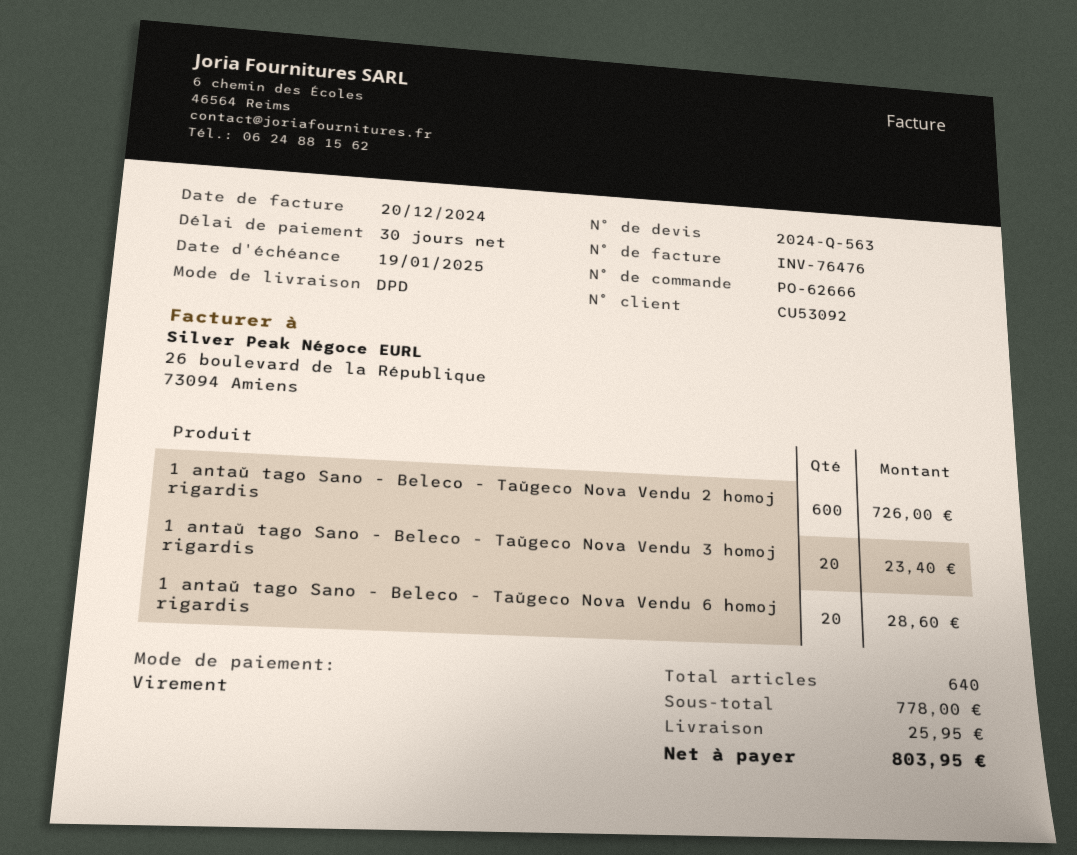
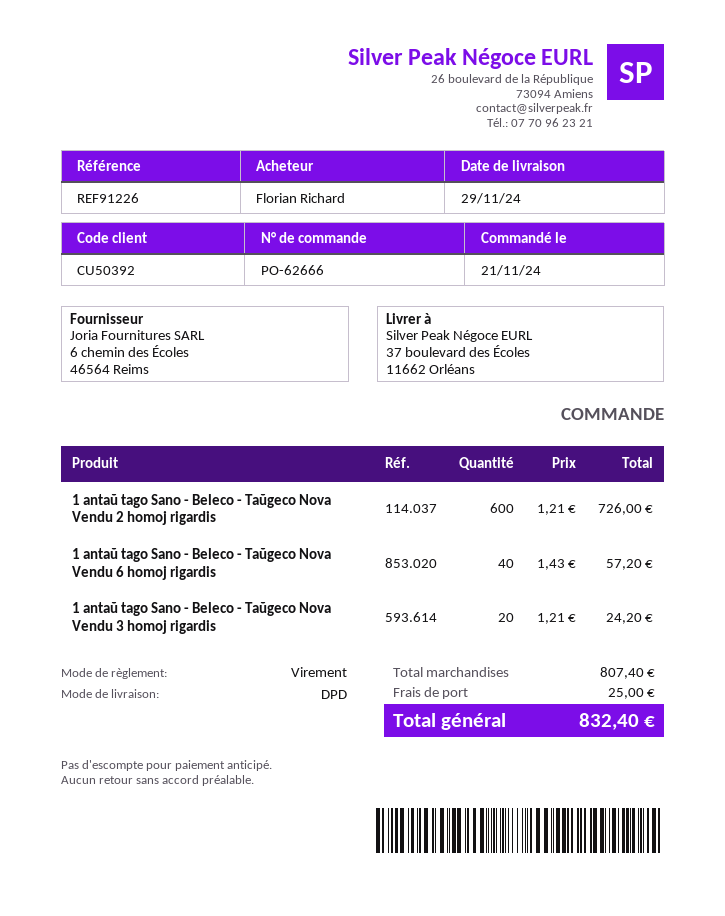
customer number: CU53092 -> CU50392
1 antaŭ tago Sano - Beleco - Taŭgeco Nova Vendu 3 homoj rigardis: 20 for 23.40 -> 20 for 24.20
1 antaŭ tago Sano - Beleco - Taŭgeco Nova Vendu 6 homoj rigardis: 20 for 28.60 -> 40 for 57.20
subtotal: 778.00 -> 807.40
shipping: 25.95 -> 25.00
total: 803.95 -> 832.40

